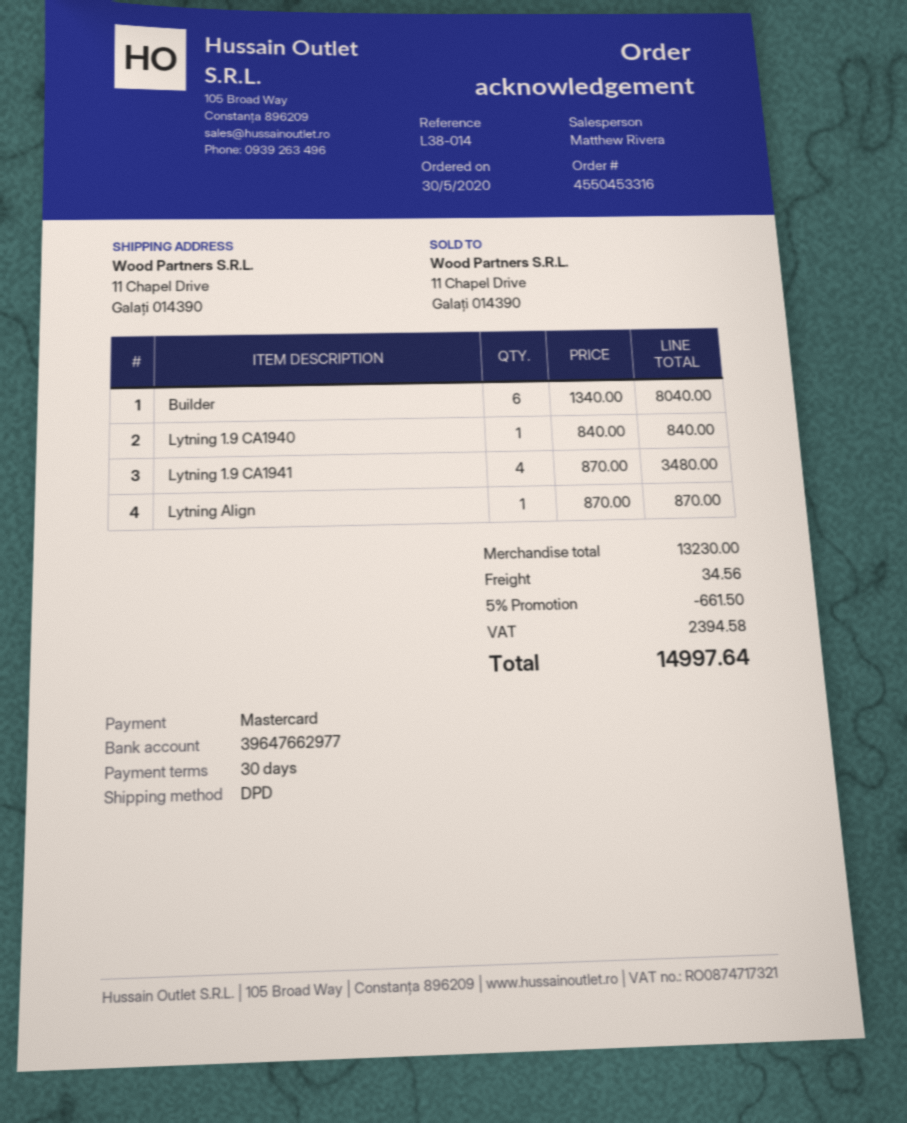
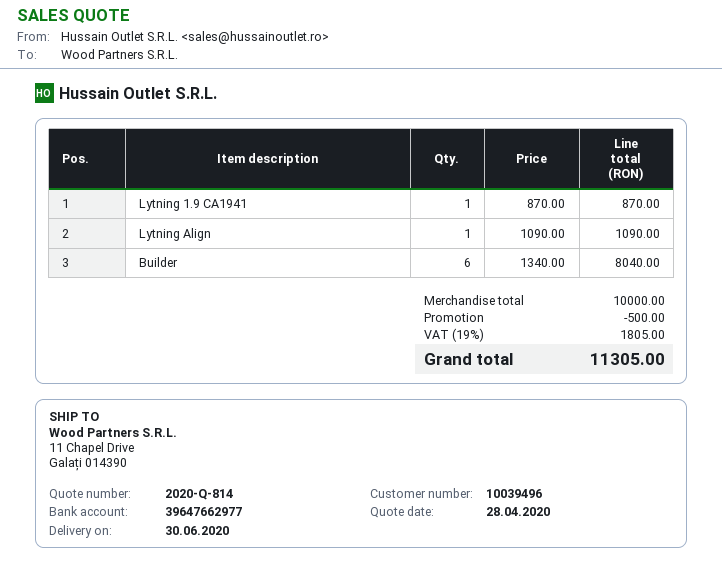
Lytning 1.9 CA1940: 1 x 840.00 = 840.00 -> none
Lytning 1.9 CA1941: 4 x 870.00 = 3480.00 -> 1 x 870.00 = 870.00
Lytning Align: 1 x 870.00 = 870.00 -> 1 x 1090.00 = 1090.00
subtotal: 13230.00 -> 10000.00
discount: 661.50 -> 500.00
shipping: 34.56 -> none
tax: 2394.58 -> 1805.00
total: 14997.64 -> 11305.00

